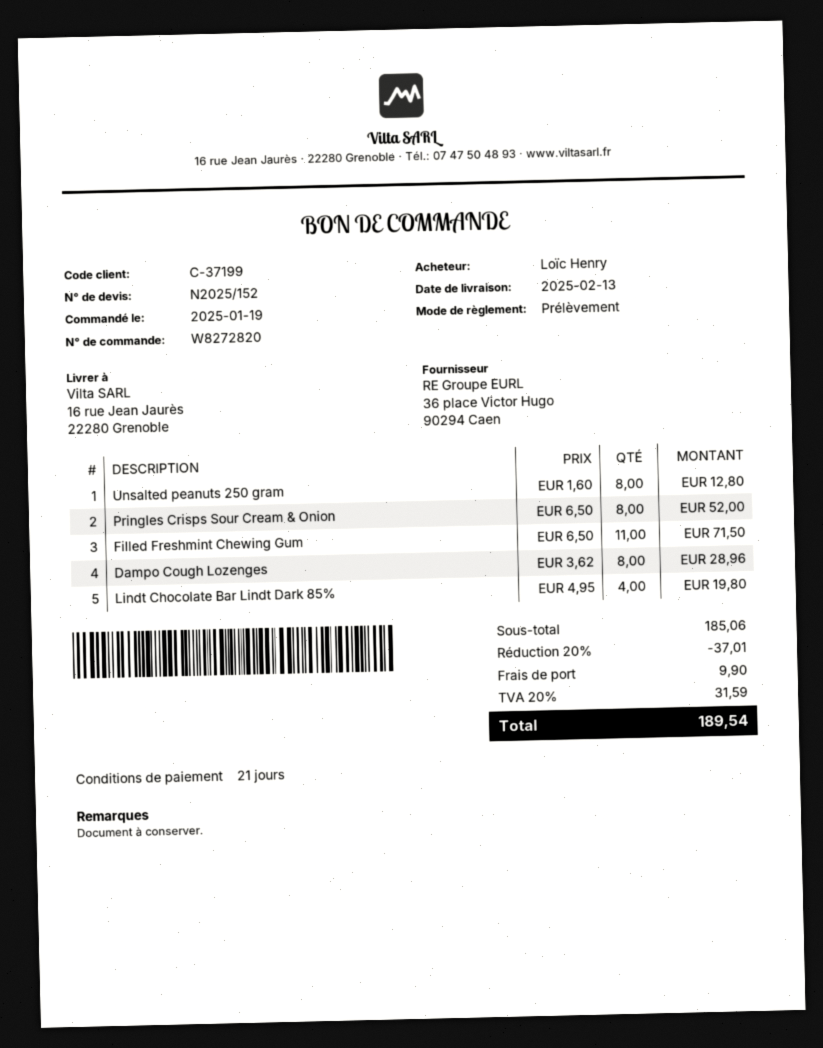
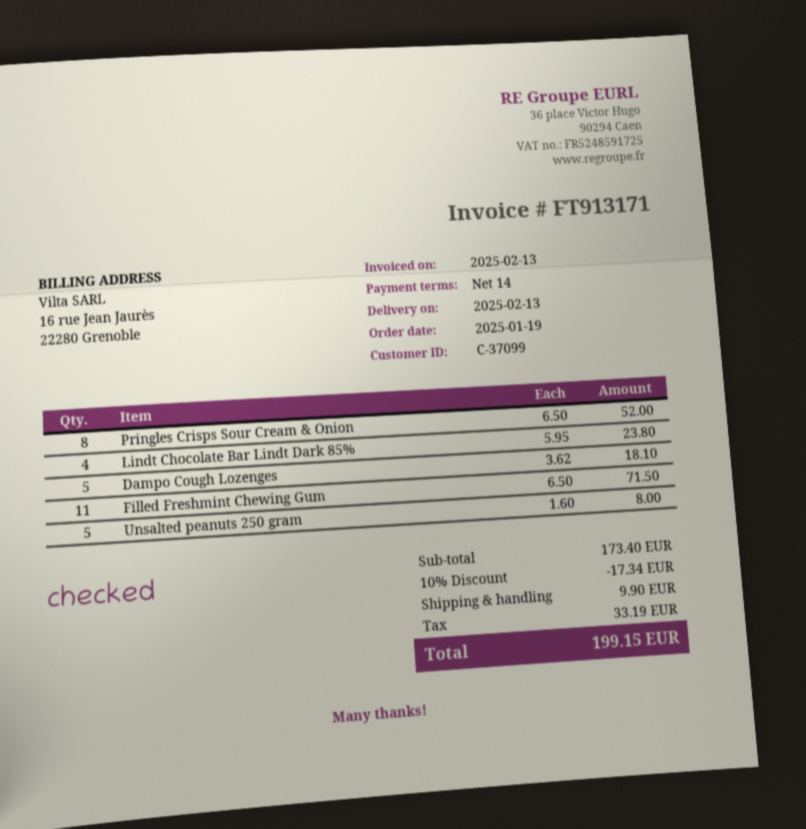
payment terms: 21 days -> 14 days
customer number: C-37199 -> C-37099
Unsalted peanuts 250 gram: 8 x 1.60 = 12.80 -> 5 x 1.60 = 8.00
Dampo Cough Lozenges: 8 x 3.62 = 28.96 -> 5 x 3.62 = 18.10
Lindt Chocolate Bar Lindt Dark 85%: 4 x 4.95 = 19.80 -> 4 x 5.95 = 23.80
subtotal: 185.06 -> 173.40
discount: 20% = 37.01 -> 10% = 17.34
tax: 31.59 -> 33.19
total: 189.54 -> 199.15

